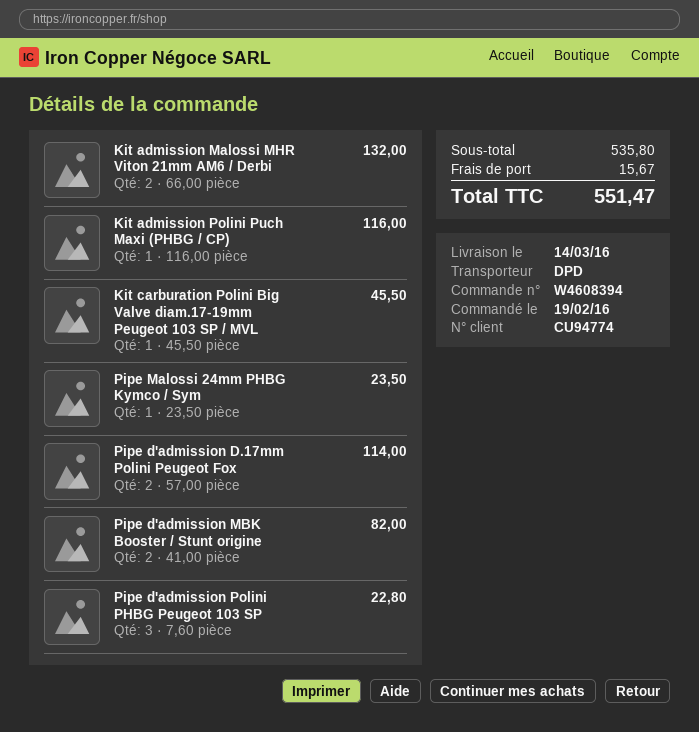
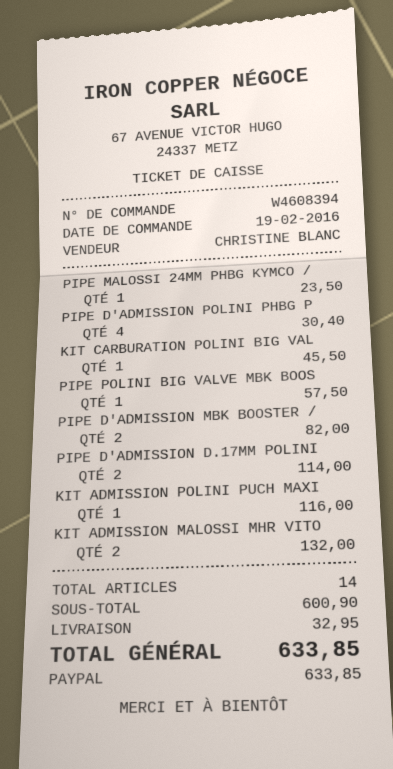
Pipe d'admission Polini PHBG Peugeot 103 SP: 3 for 22.80 -> 4 for 30.40
PIPE POLINI BIG VALVE MBK BOOS: none -> 1 for 57.50
subtotal: 535.80 -> 600.90
shipping: 15.67 -> 32.95
total: 551.47 -> 633.85

